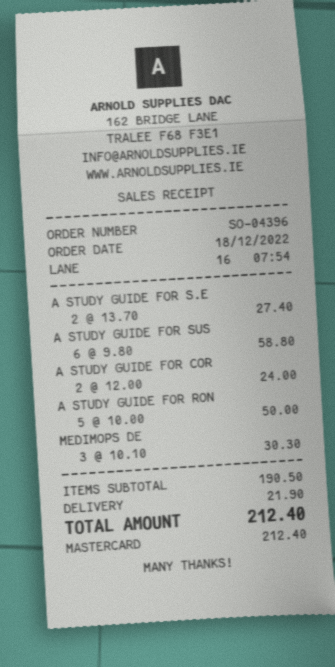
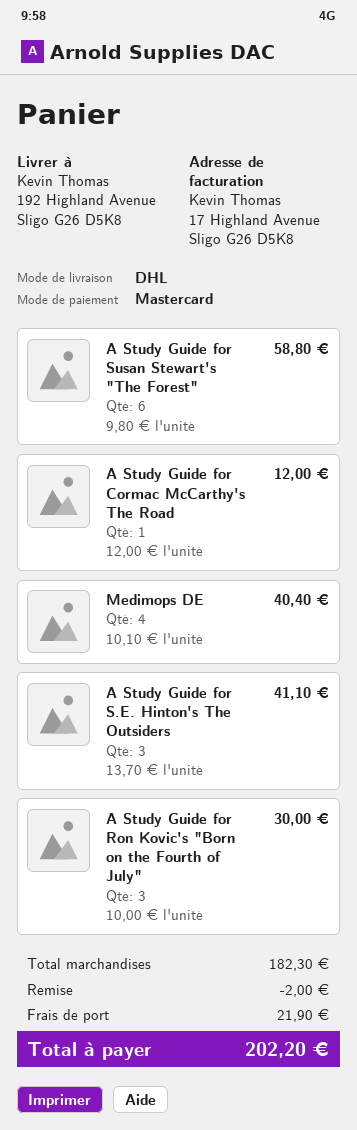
A STUDY GUIDE FOR S.E: 2 x 13.70 = 27.40 -> 3 x 13.70 = 41.10
A STUDY GUIDE FOR COR: 2 x 12.00 = 24.00 -> 1 x 12.00 = 12.00
A STUDY GUIDE FOR RON: 5 x 10.00 = 50.00 -> 3 x 10.00 = 30.00
MEDIMOPS DE: 3 x 10.10 = 30.30 -> 4 x 10.10 = 40.40
subtotal: 190.50 -> 182.30
discount: none -> 2.00
total: 212.40 -> 202.20

